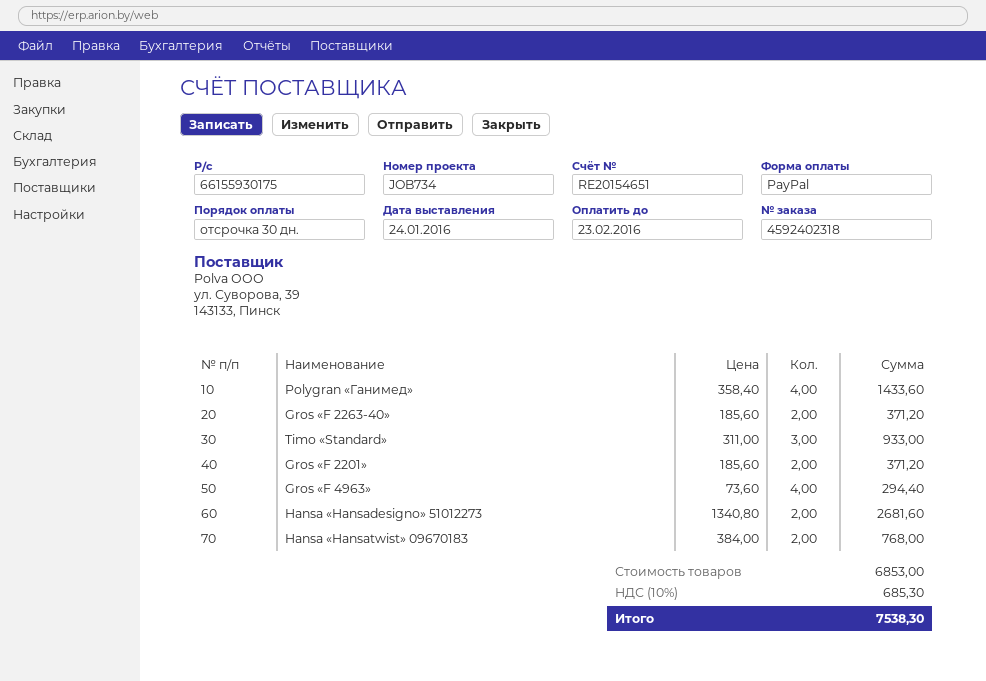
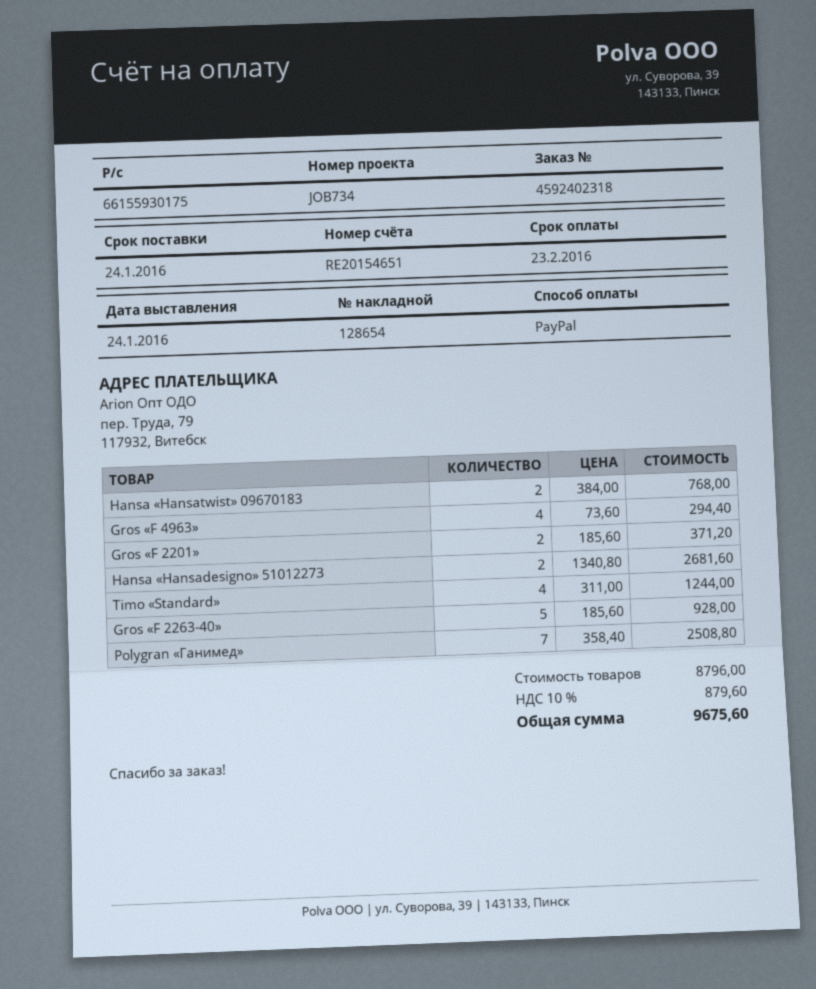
Polygran «Ганимед»: 4 x 358.40 = 1433.60 -> 7 x 358.40 = 2508.80
Gros «F 2263-40»: 2 x 185.60 = 371.20 -> 5 x 185.60 = 928.00
Timo «Standard»: 3 x 311.00 = 933.00 -> 4 x 311.00 = 1244.00
subtotal: 6853.00 -> 8796.00
tax: 10% = 685.30 -> 10% = 879.60
total: 7538.30 -> 9675.60

